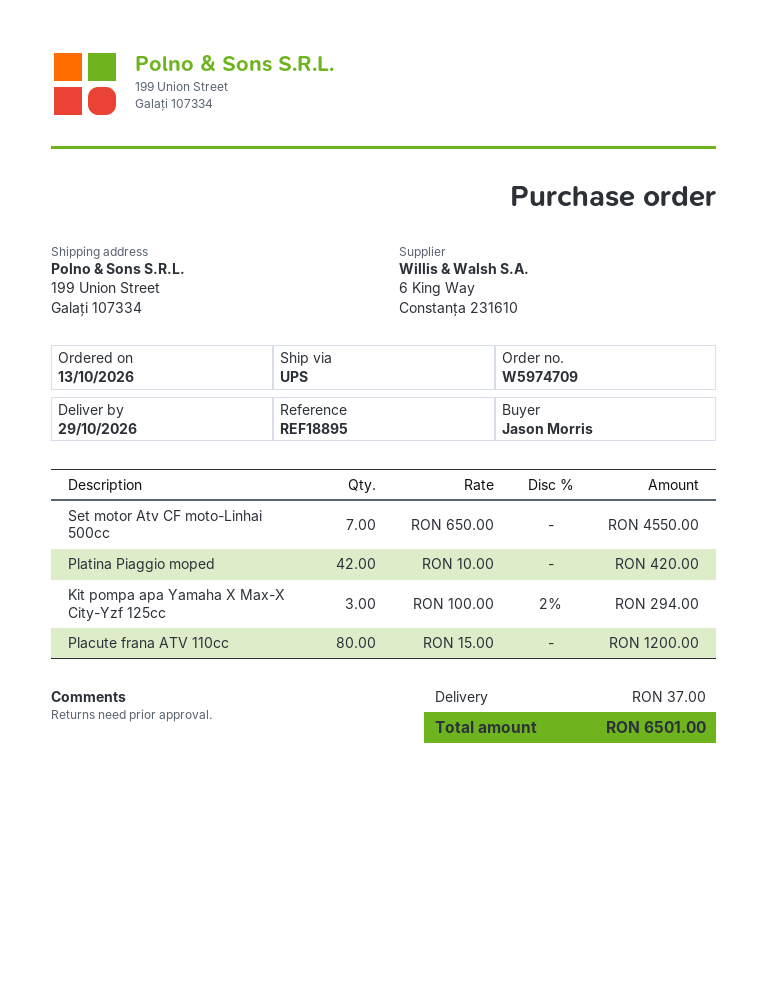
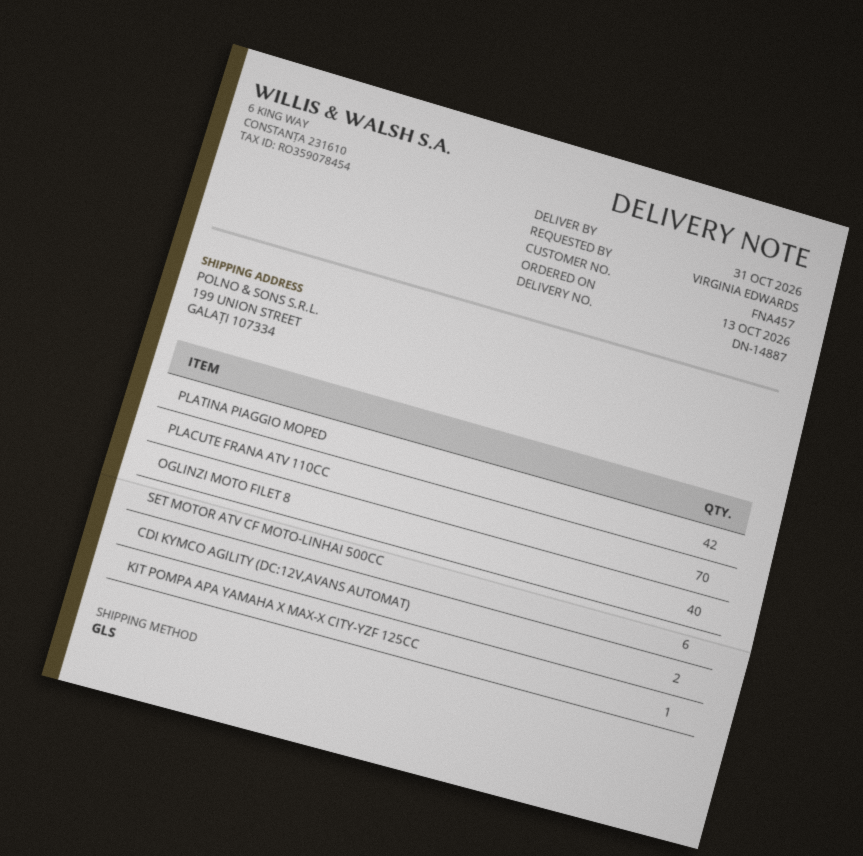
delivery date: 2026-10-29 -> 2026-10-31
ordered by: Jason Morris -> VIRGINIA EDWARDS
shipping method: UPS -> GLS
Set motor Atv CF moto-Linhai 500cc: 7 -> 6
Kit pompa apa Yamaha X Max-X City-Yzf 125cc: 3 -> 1
Placute frana ATV 110cc: 80 -> 70
OGLINZI MOTO FILET 8: none -> 40
CDI KYMCO AGILITY (DC:12V,AVANS AUTOMAT): none -> 2

